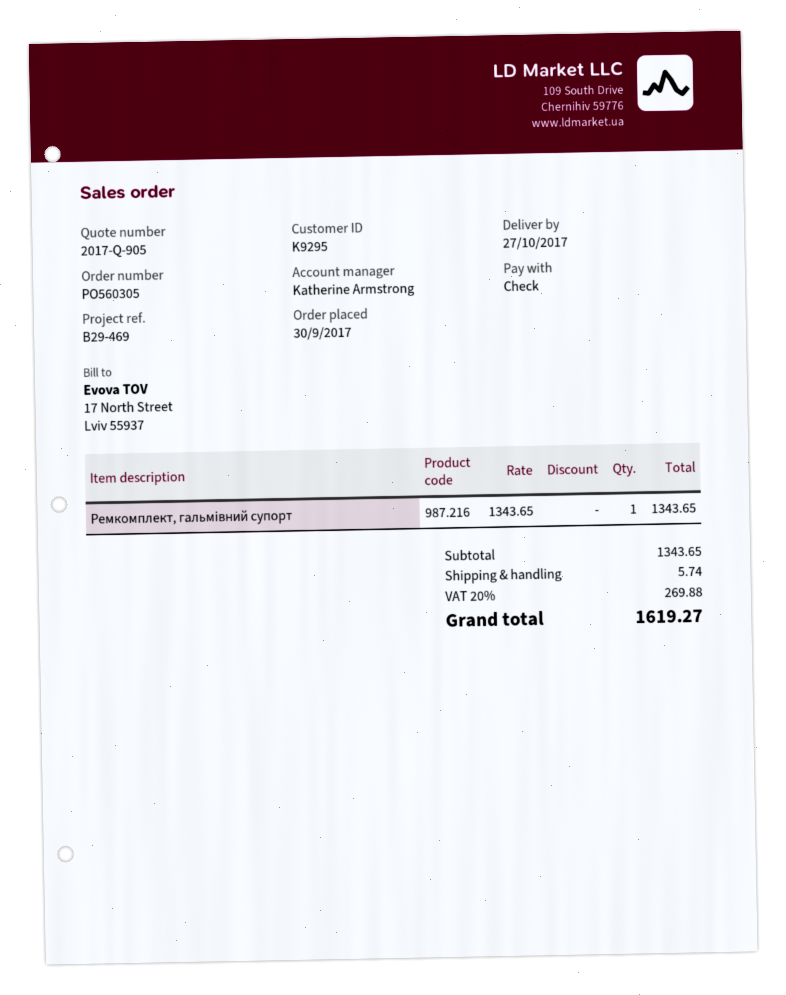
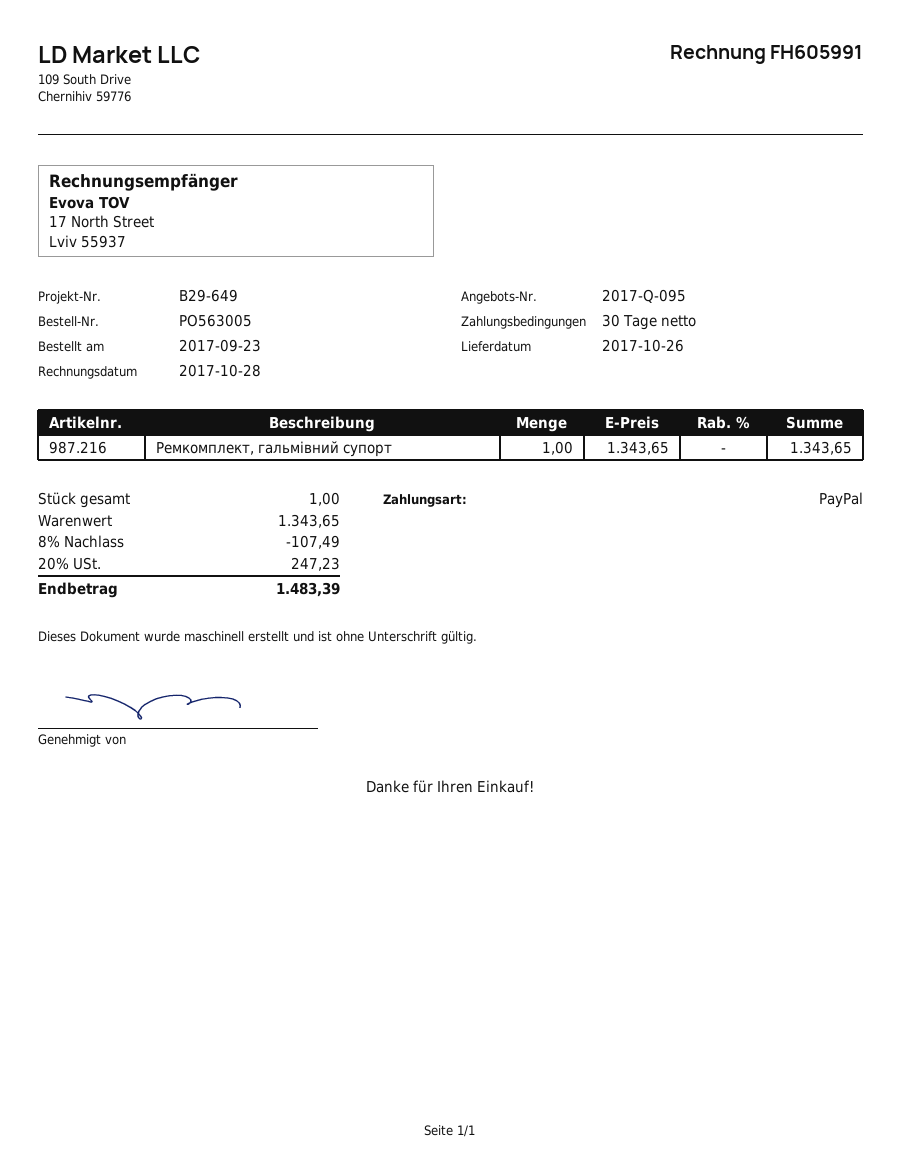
quote number: 2017-Q-905 -> 2017-Q-095
order number: PO560305 -> PO563005
order date: 2017-09-30 -> 2017-09-23
delivery date: 2017-10-27 -> 2017-10-26
reference: B29-469 -> B29-649
payment method: cheque -> PayPal
discount: none -> 8% = 107.49
shipping: 5.74 -> none
tax: 20% = 269.88 -> 20% = 247.23
total: 1619.27 -> 1483.39

